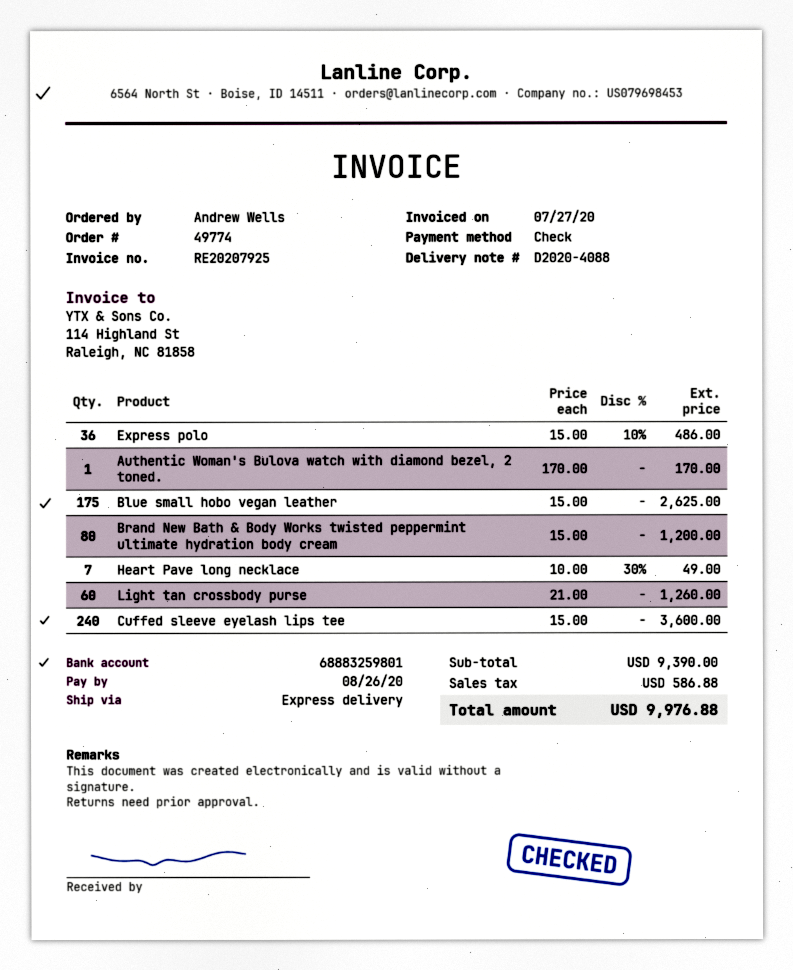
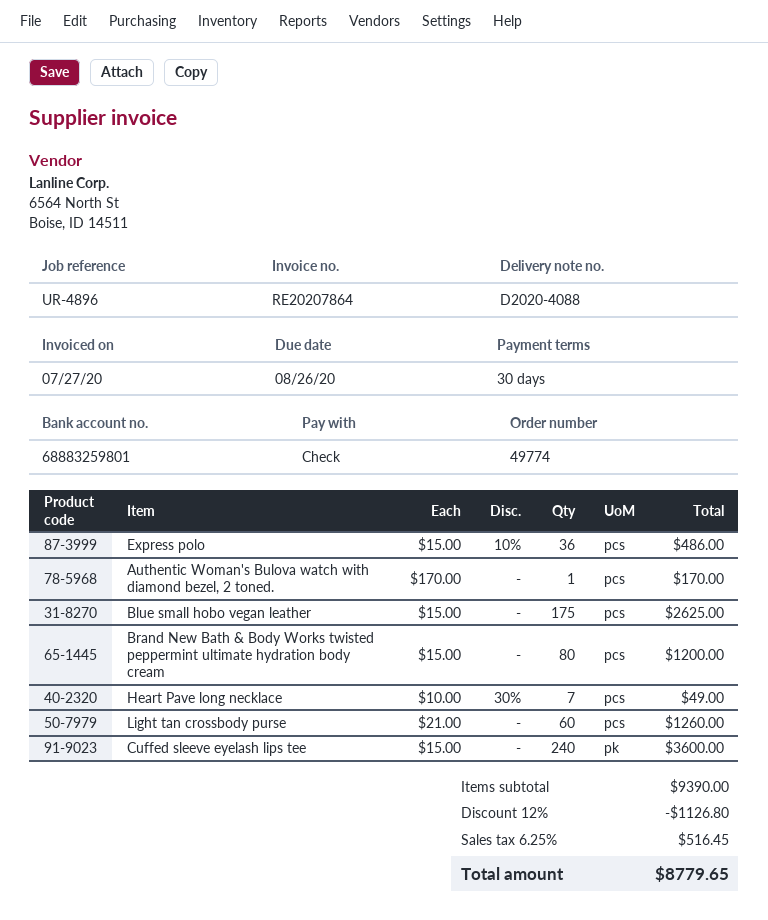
invoice number: RE20207925 -> RE20207864
discount: none -> 12% = 1126.80
tax: 586.88 -> 516.45
total: 9976.88 -> 8779.65

